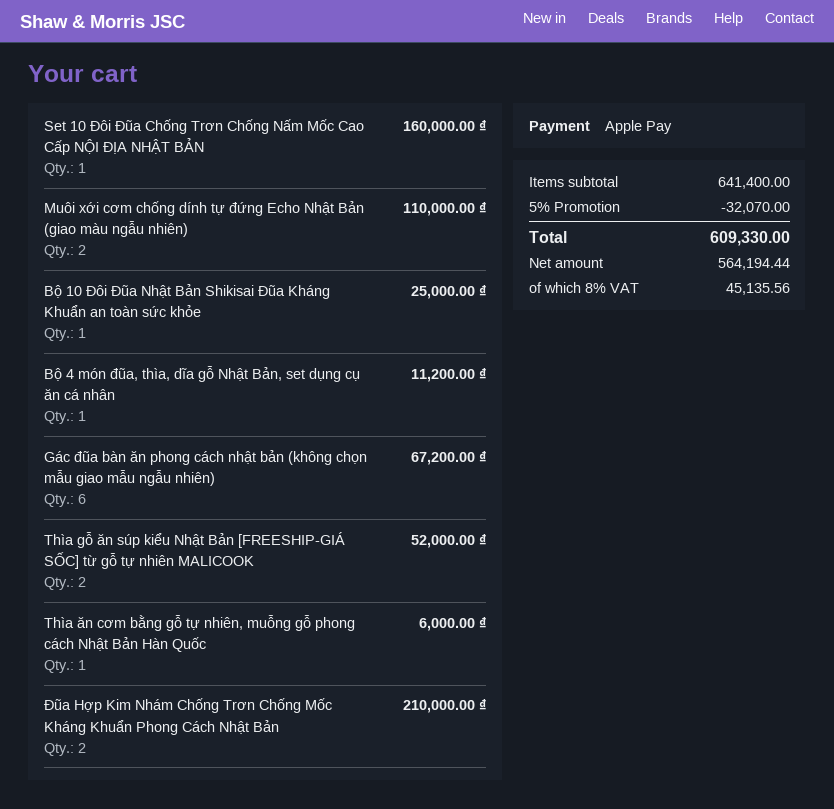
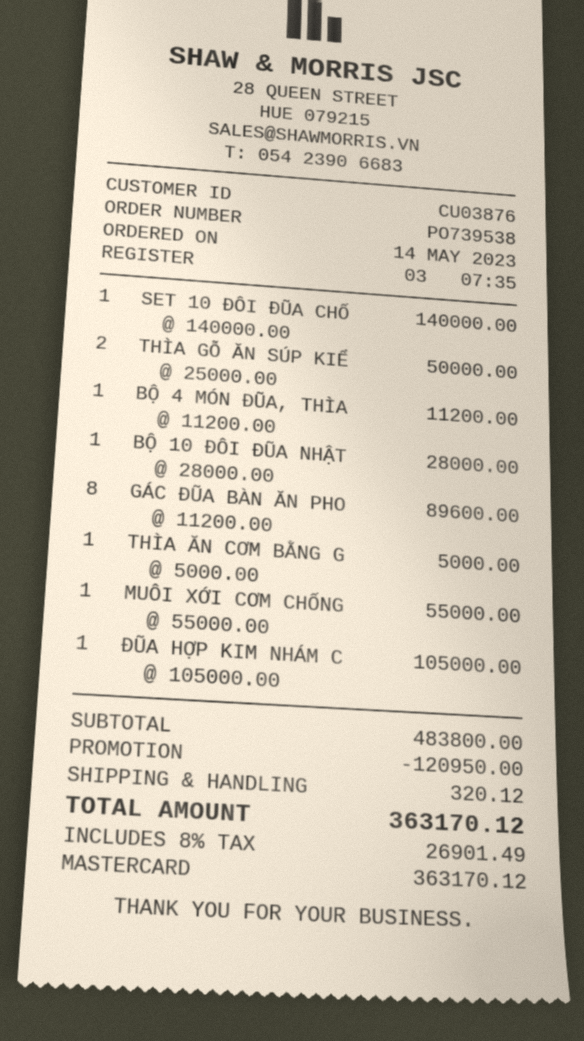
payment method: Apple Pay -> Mastercard
Set 10 Đôi Đũa Chống Trơn Chống Nấm Mốc Cao Cấp NỘI ĐỊA NHẬT BẢN: 1 for 160000.00 -> 1 for 140000.00
Muôi xới cơm chống dính tự đứng Echo Nhật Bản (giao màu ngẫu nhiên): 2 for 110000.00 -> 1 for 55000.00
Bộ 10 Đôi Đũa Nhật Bản Shikisai Đũa Kháng Khuẩn an toàn sức khỏe: 1 for 25000.00 -> 1 for 28000.00
Gác đũa bàn ăn phong cách nhật bản (không chọn mẫu giao mẫu ngẫu nhiên): 6 for 67200.00 -> 8 for 89600.00
Thìa gỗ ăn súp kiểu Nhật Bản [FREESHIP-GIÁ SỐC] từ gỗ tự nhiên MALICOOK: 2 for 52000.00 -> 2 for 50000.00
Thìa ăn cơm bằng gỗ tự nhiên, muỗng gỗ phong cách Nhật Bản Hàn Quốc: 1 for 6000.00 -> 1 for 5000.00
Đũa Hợp Kim Nhám Chống Trơn Chống Mốc Kháng Khuẩn Phong Cách Nhật Bản: 2 for 210000.00 -> 1 for 105000.00
subtotal: 641400.00 -> 483800.00
discount: 32070.00 -> 120950.00
shipping: none -> 320.12
tax: 8% = 45135.56 -> 8% = 26901.49
total: 609330.00 -> 363170.12

